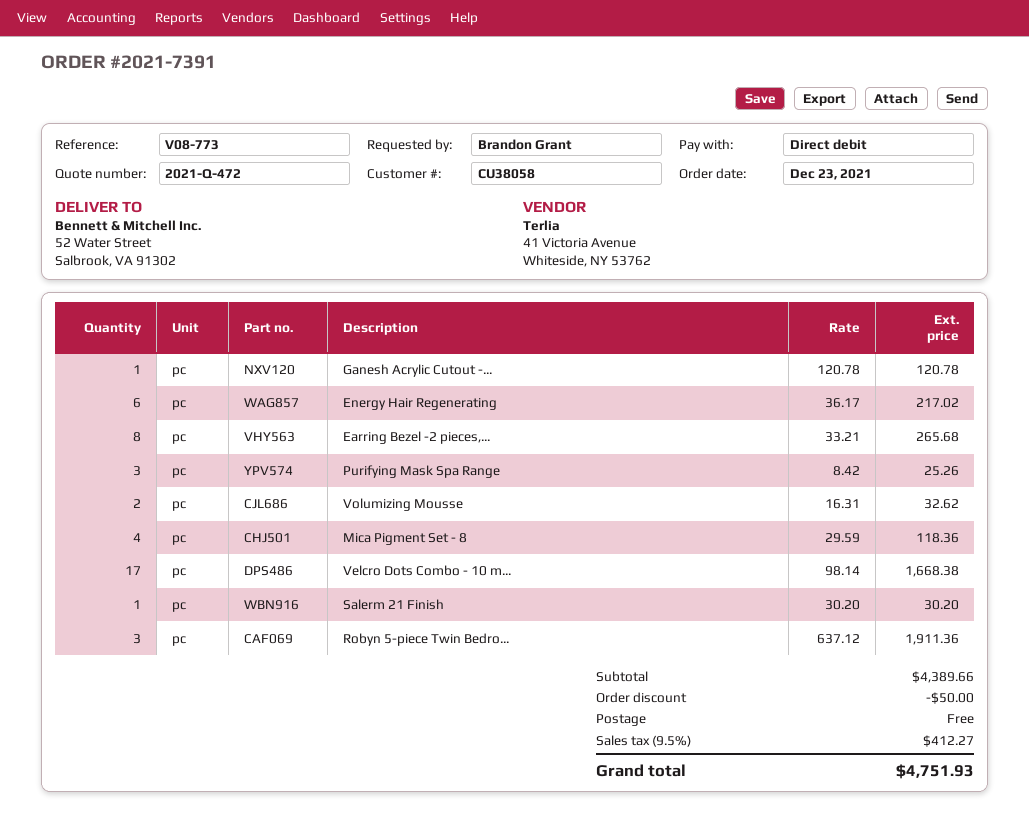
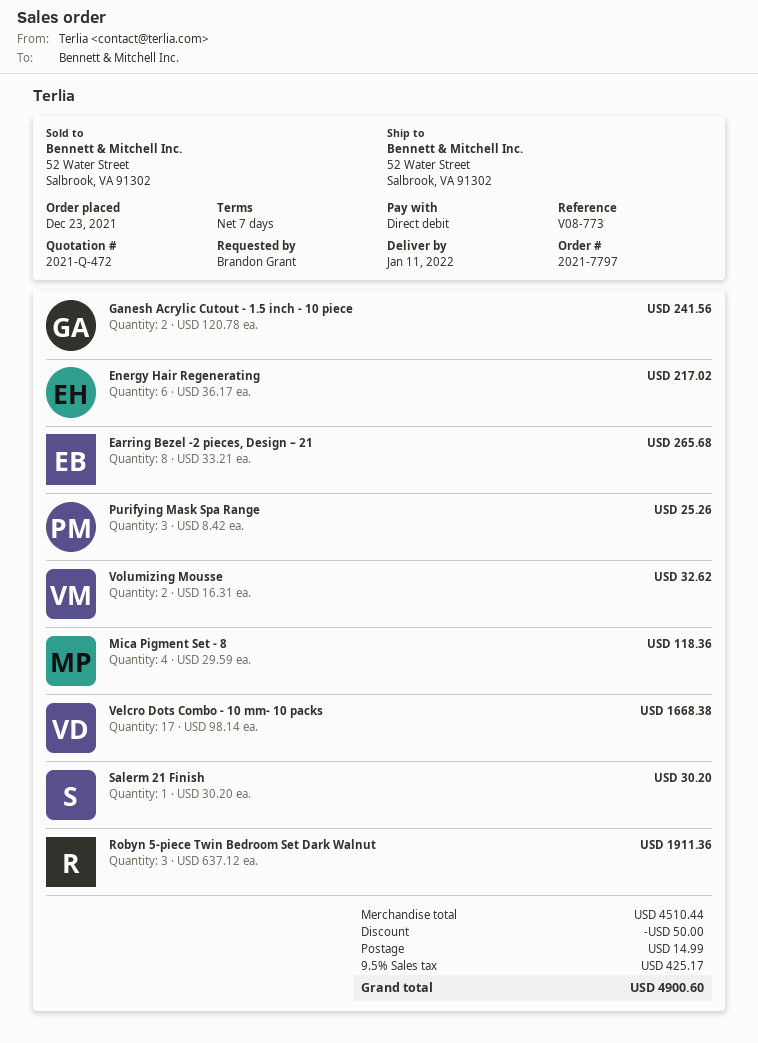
order number: 2021-7391 -> 2021-7797
Ganesh Acrylic Cutout -...: 1 x 120.78 = 120.78 -> 2 x 120.78 = 241.56
subtotal: 4389.66 -> 4510.44
shipping: 0.00 -> 14.99
tax: 9.5% = 412.27 -> 9.5% = 425.17
total: 4751.93 -> 4900.60

